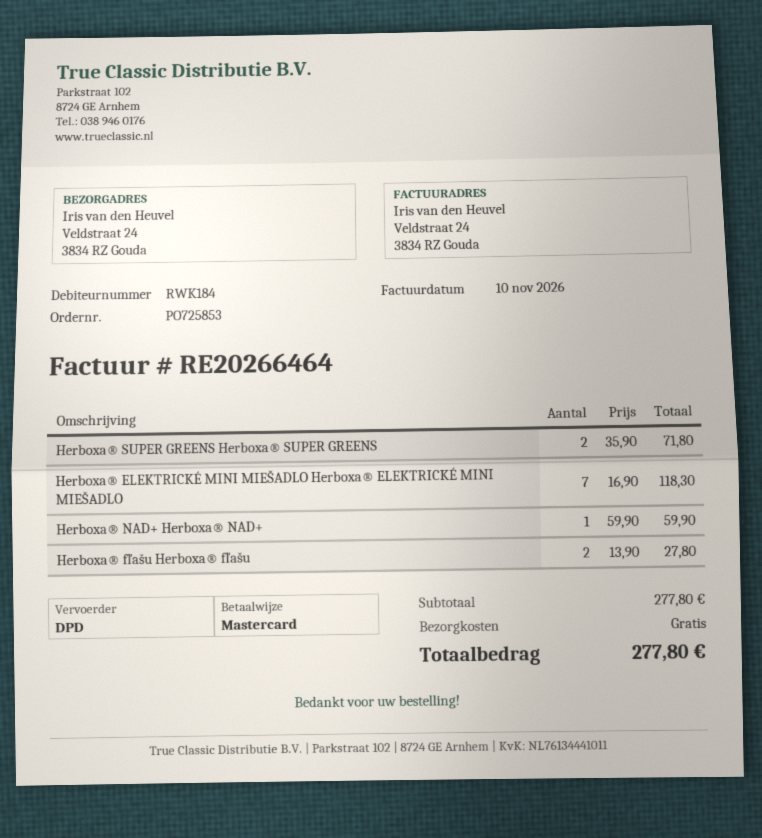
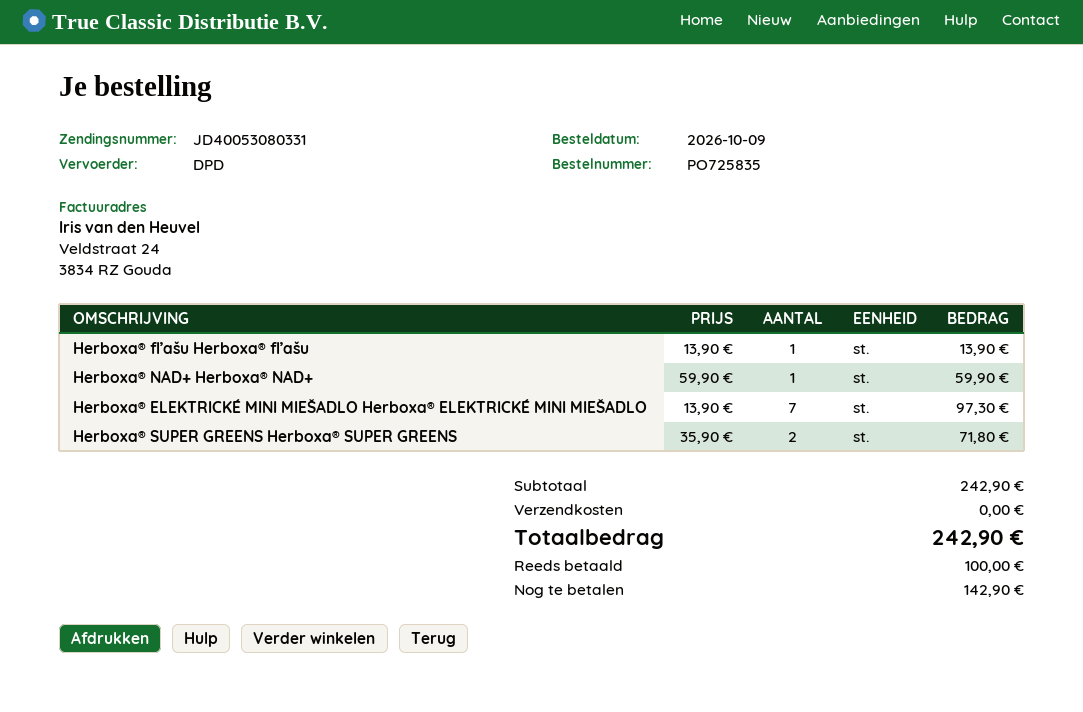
order number: PO725853 -> PO725835
Herboxa® ELEKTRICKÉ MINI MIEŠADLO Herboxa® ELEKTRICKÉ MINI MIEŠADLO: 7 x 16.90 = 118.30 -> 7 x 13.90 = 97.30
Herboxa® fľašu Herboxa® fľašu: 2 x 13.90 = 27.80 -> 1 x 13.90 = 13.90
subtotal: 277.80 -> 242.90
total: 277.80 -> 242.90

